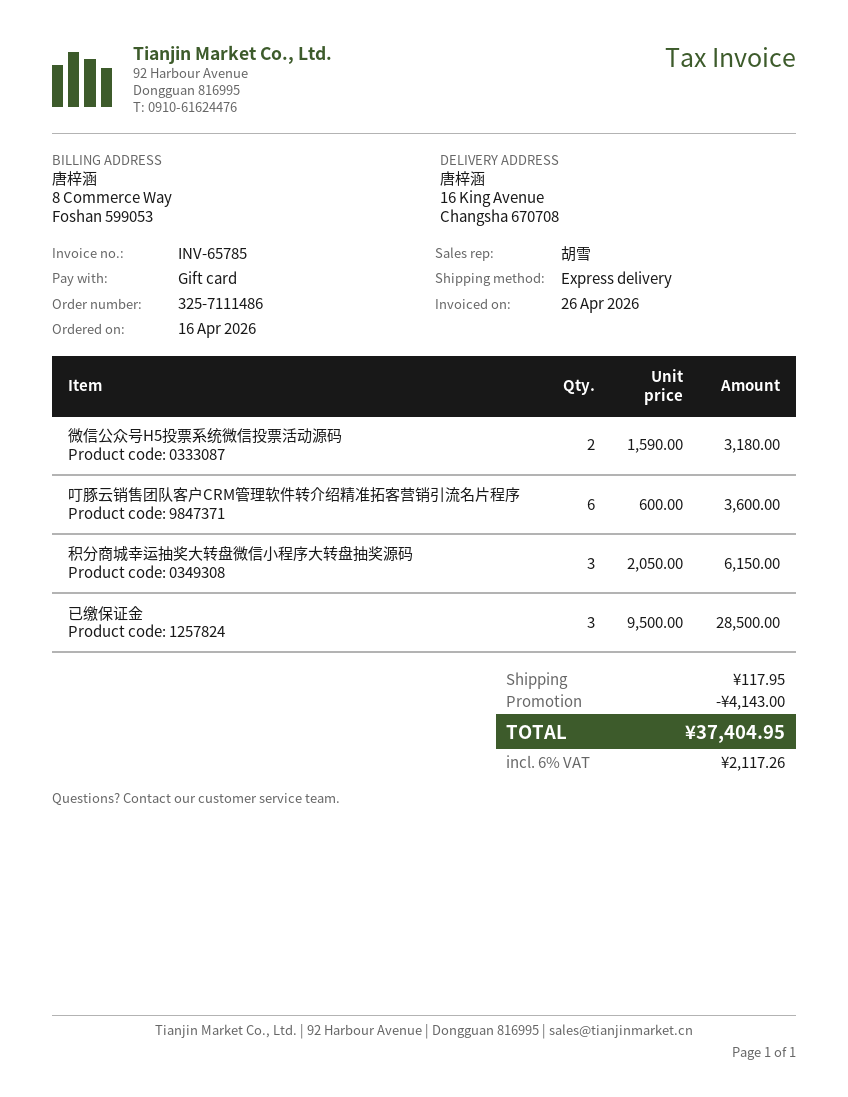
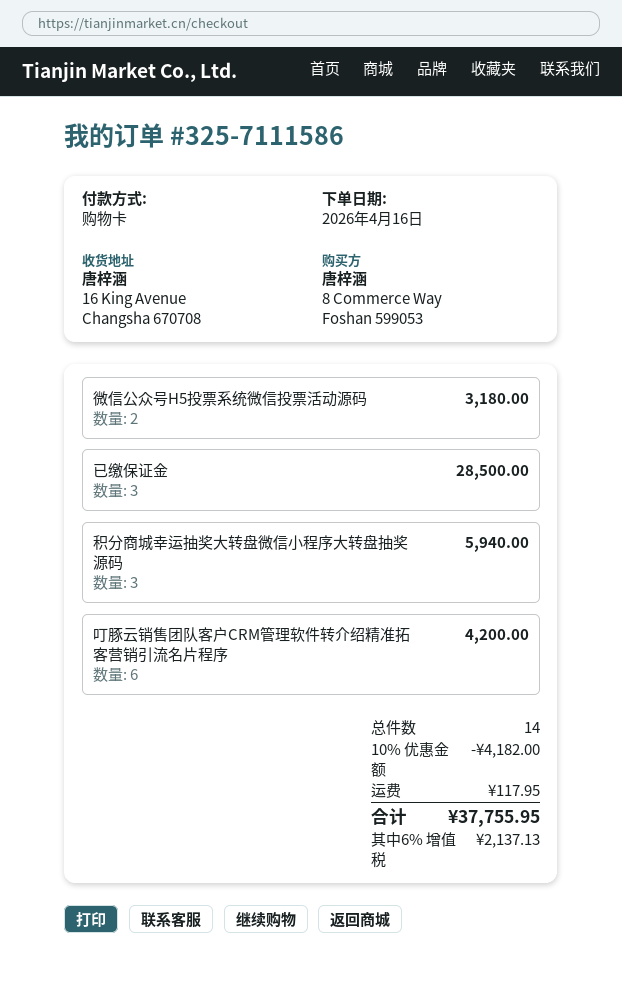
order number: 325-7111486 -> 325-7111586
叮豚云销售团队客户CRM管理软件转介绍精准拓客营销引流名片程序: 6 for 3600.00 -> 6 for 4200.00
积分商城幸运抽奖大转盘微信小程序大转盘抽奖源码: 3 for 6150.00 -> 3 for 5940.00
discount: 4143.00 -> 4182.00
tax: 6% = 2117.26 -> 6% = 2137.13
total: 37404.95 -> 37755.95

